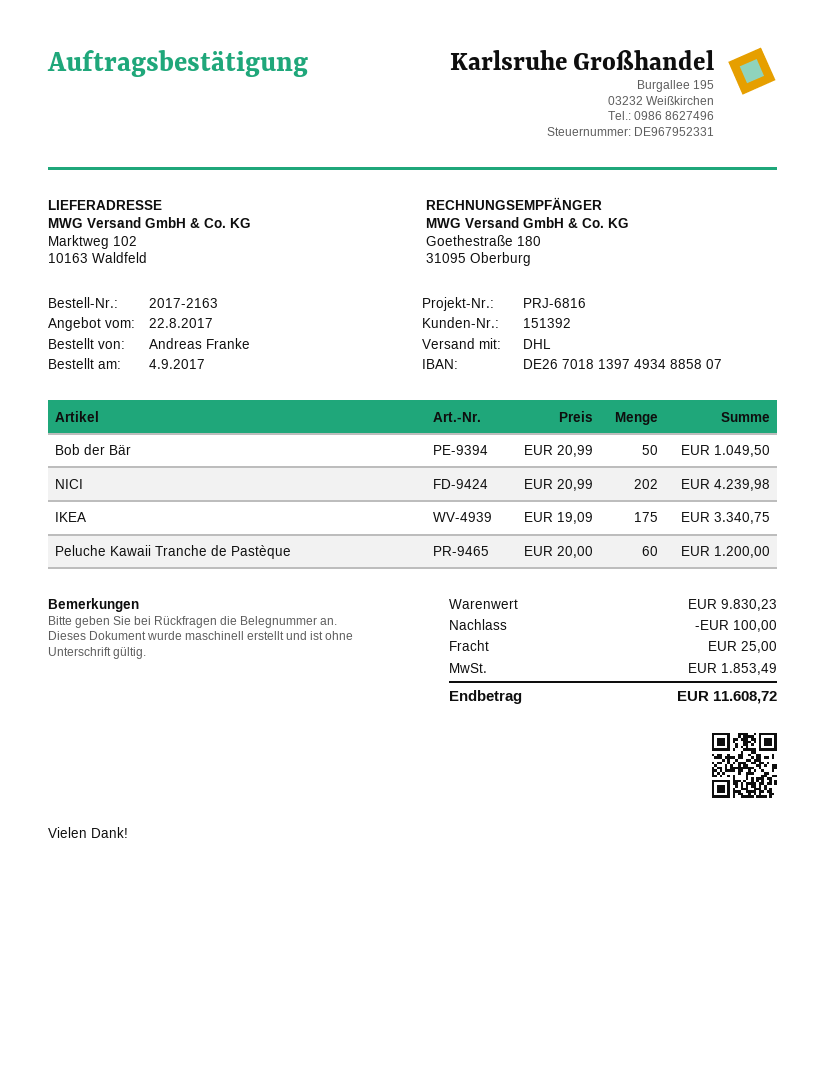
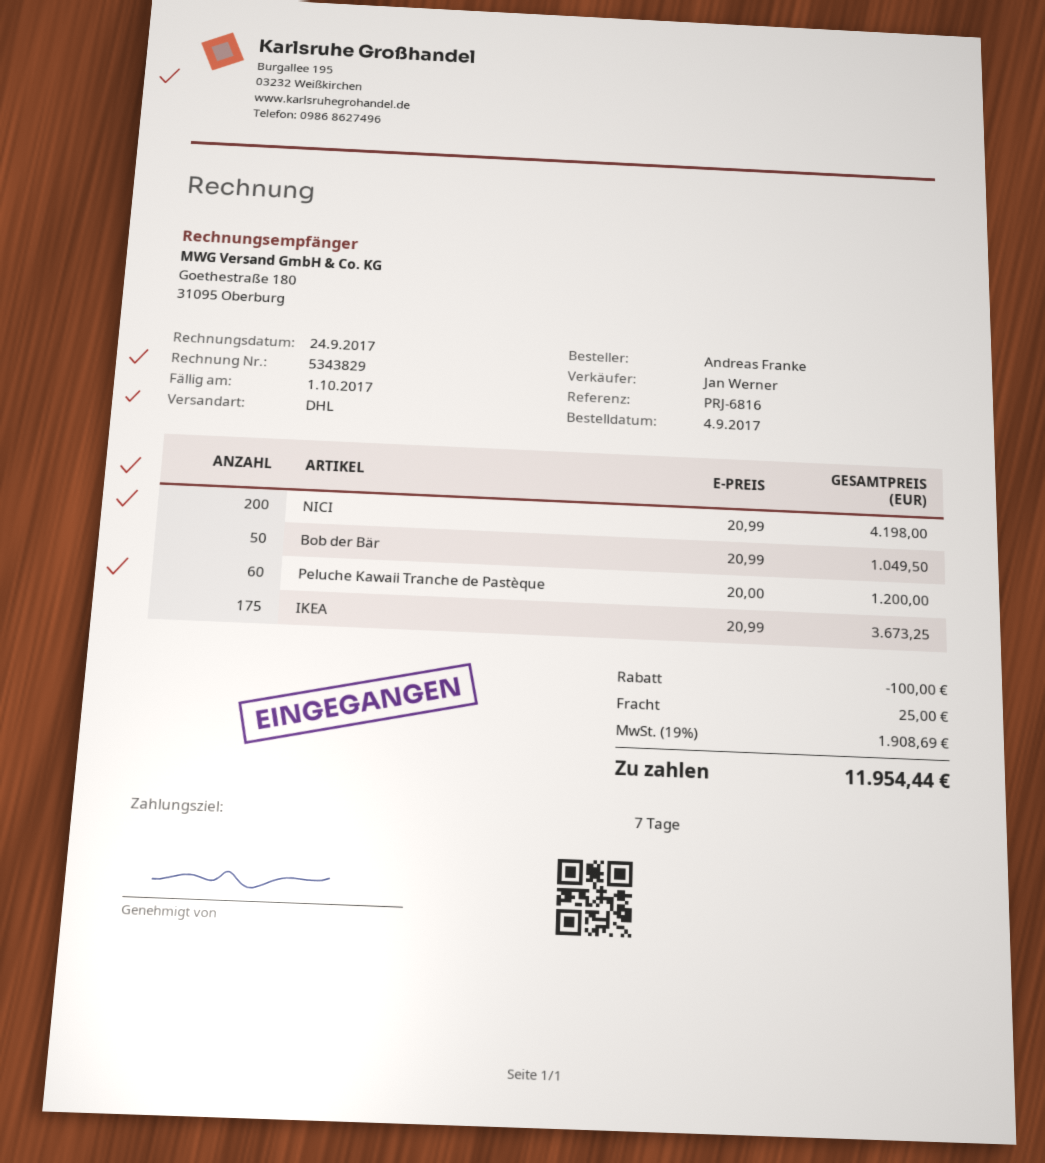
NICI: 202 x 20.99 = 4239.98 -> 200 x 20.99 = 4198.00
IKEA: 175 x 19.09 = 3340.75 -> 175 x 20.99 = 3673.25
tax: 1853.49 -> 1908.69
total: 11608.72 -> 11954.44

